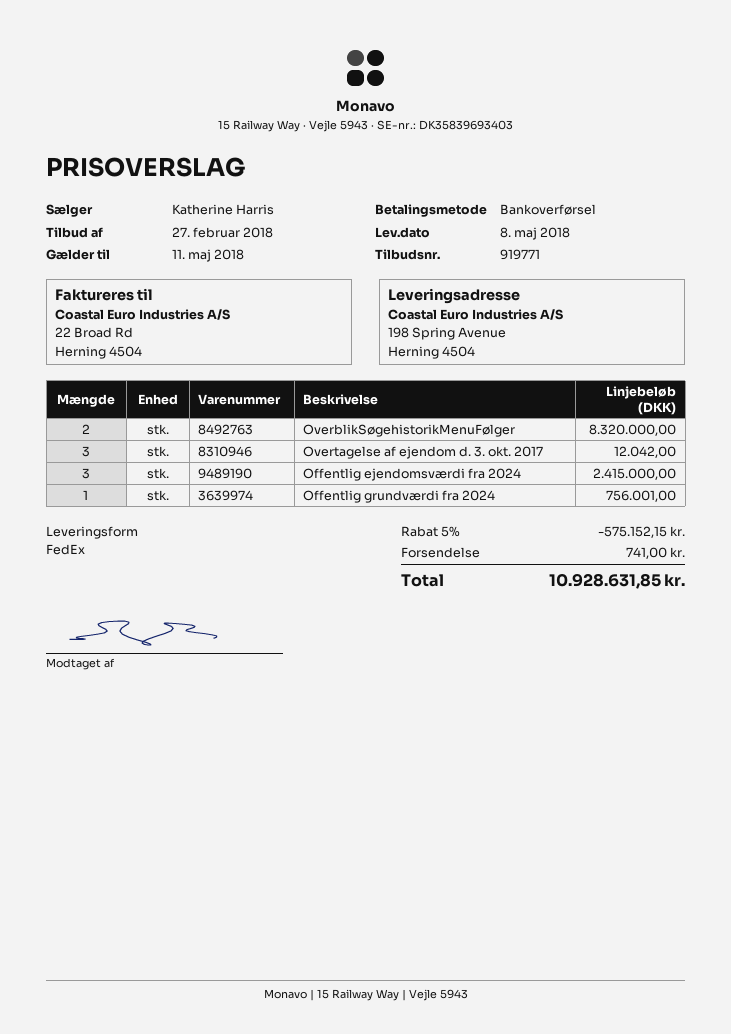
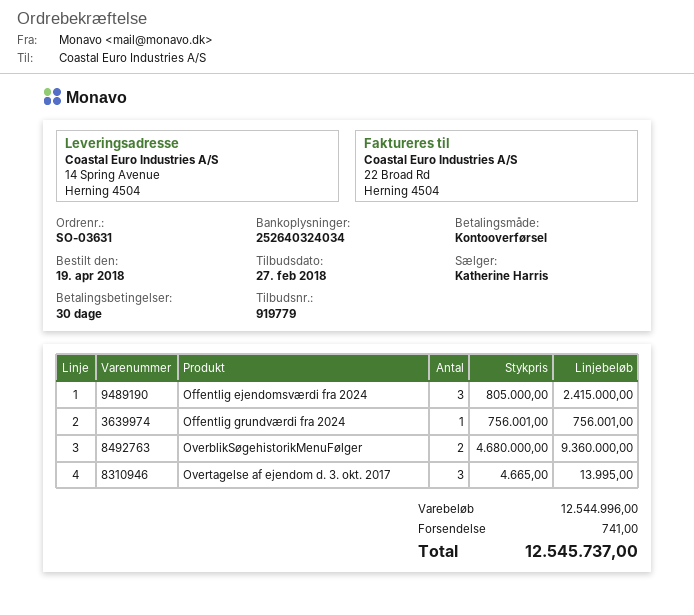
quote number: 919771 -> 919779
ship to: 198 Spring Avenue, Herning 4504 -> 14 Spring Avenue, Herning 4504
OverblikSøgehistorikMenuFølger: 2 for 8320000.00 -> 2 for 9360000.00
Overtagelse af ejendom d. 3. okt. 2017: 3 for 12042.00 -> 3 for 13995.00
discount: 5% = 575152.15 -> none
total: 10928631.85 -> 12545737.00

